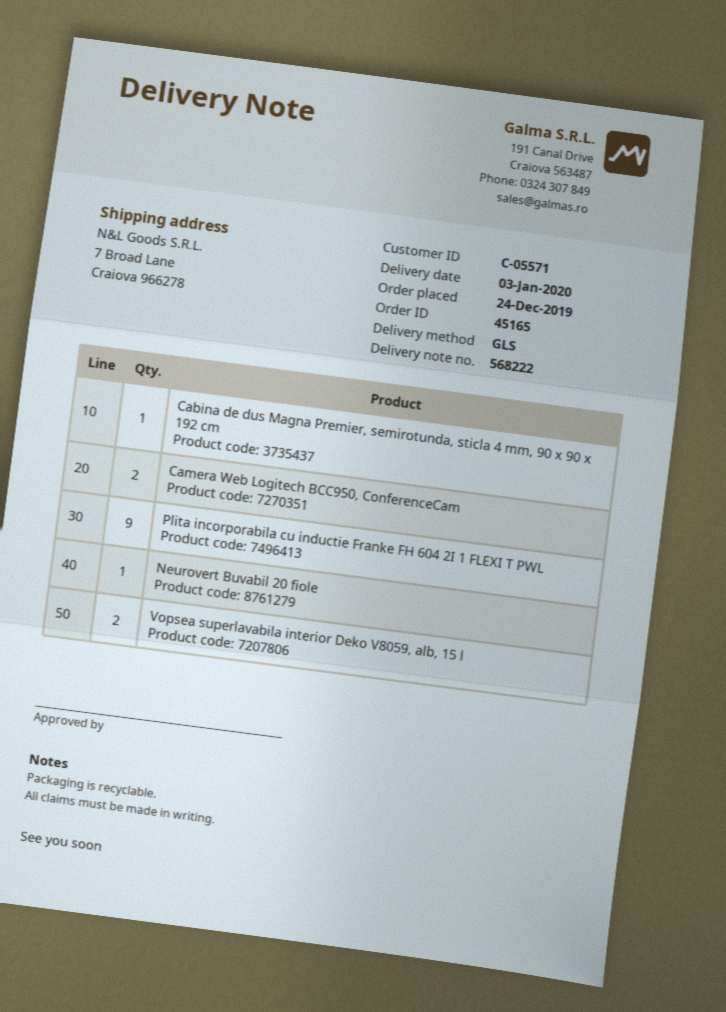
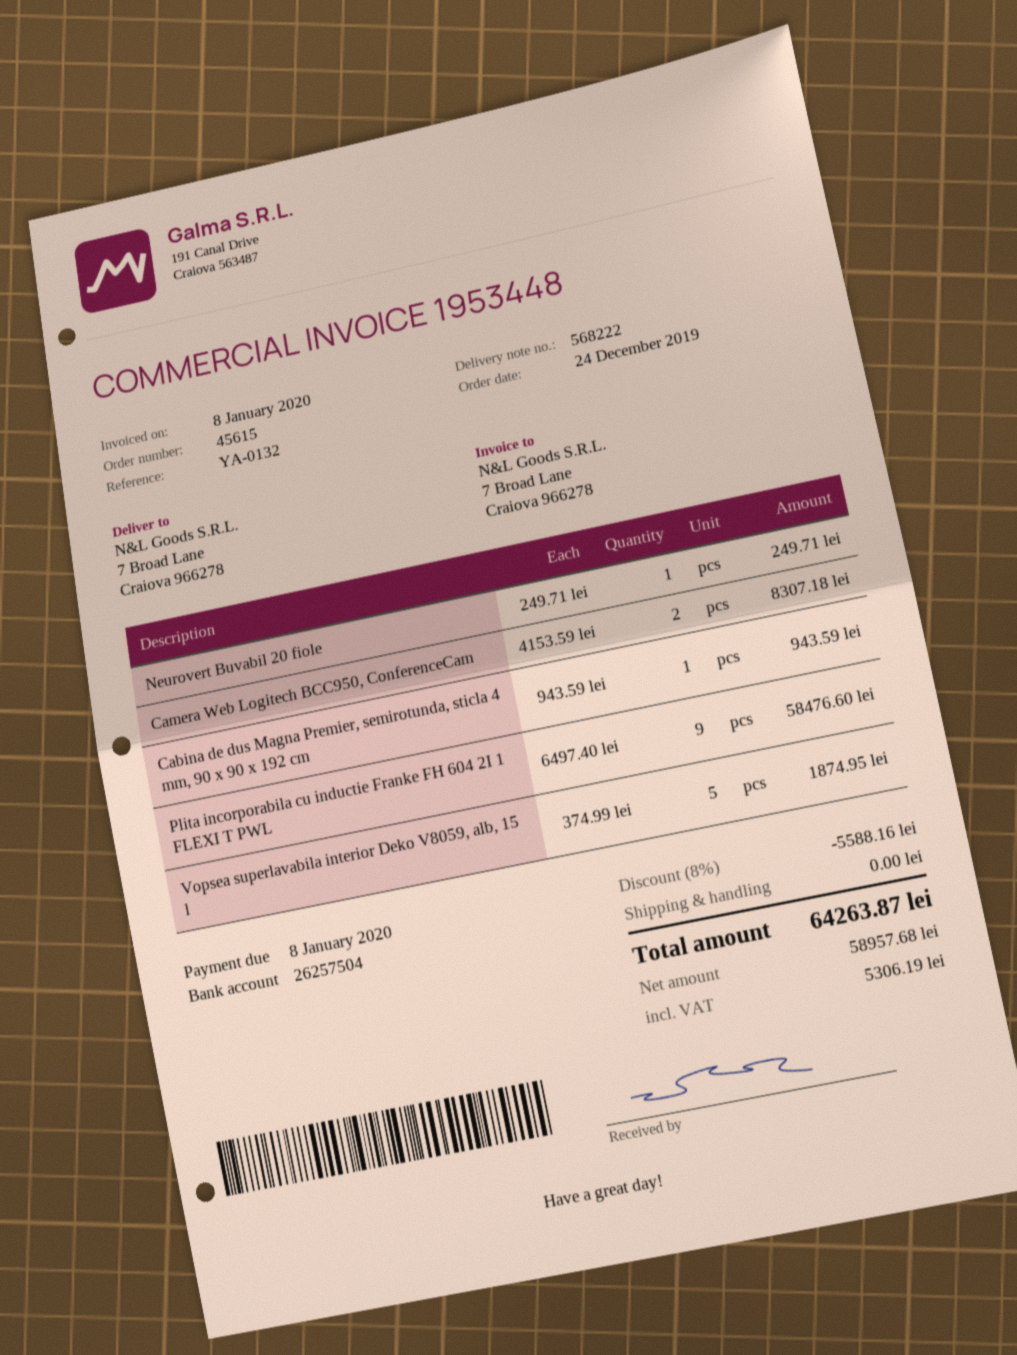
order number: 45165 -> 45615
Vopsea superlavabila interior Deko V8059, alb, 15 l: 2 -> 5

